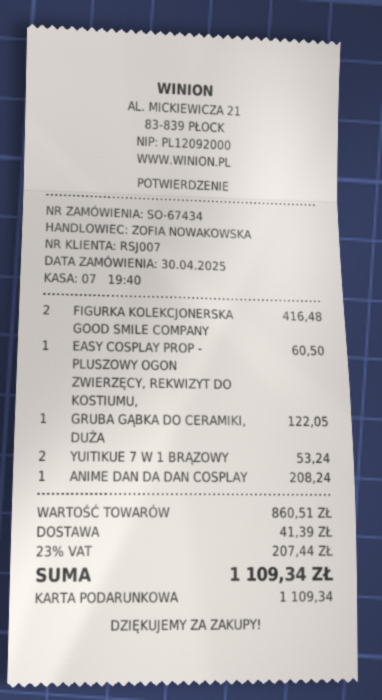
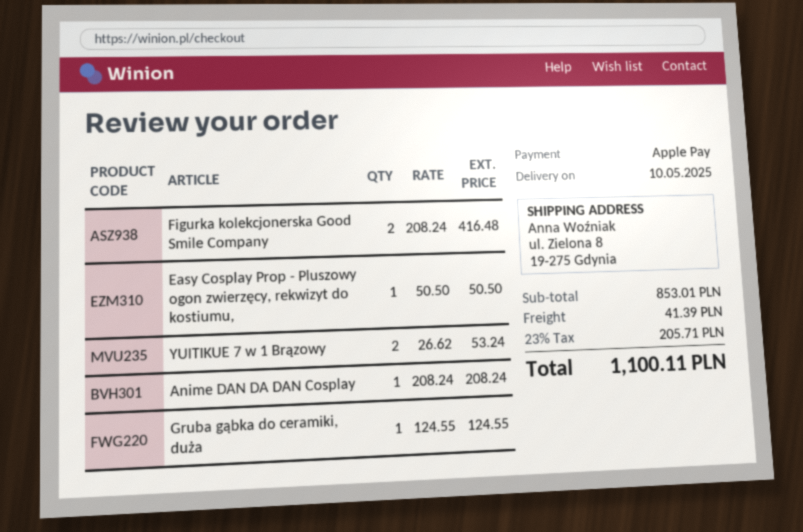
payment method: gift card -> Apple Pay
EASY COSPLAY PROP - PLUSZOWY OGON ZWIERZĘCY, REKWIZYT DO KOSTIUMU,: 1 for 60.50 -> 1 for 50.50
GRUBA GĄBKA DO CERAMIKI, DUŻA: 1 for 122.05 -> 1 for 124.55
subtotal: 860.51 -> 853.01
tax: 23% = 207.44 -> 23% = 205.71
total: 1109.34 -> 1100.11

